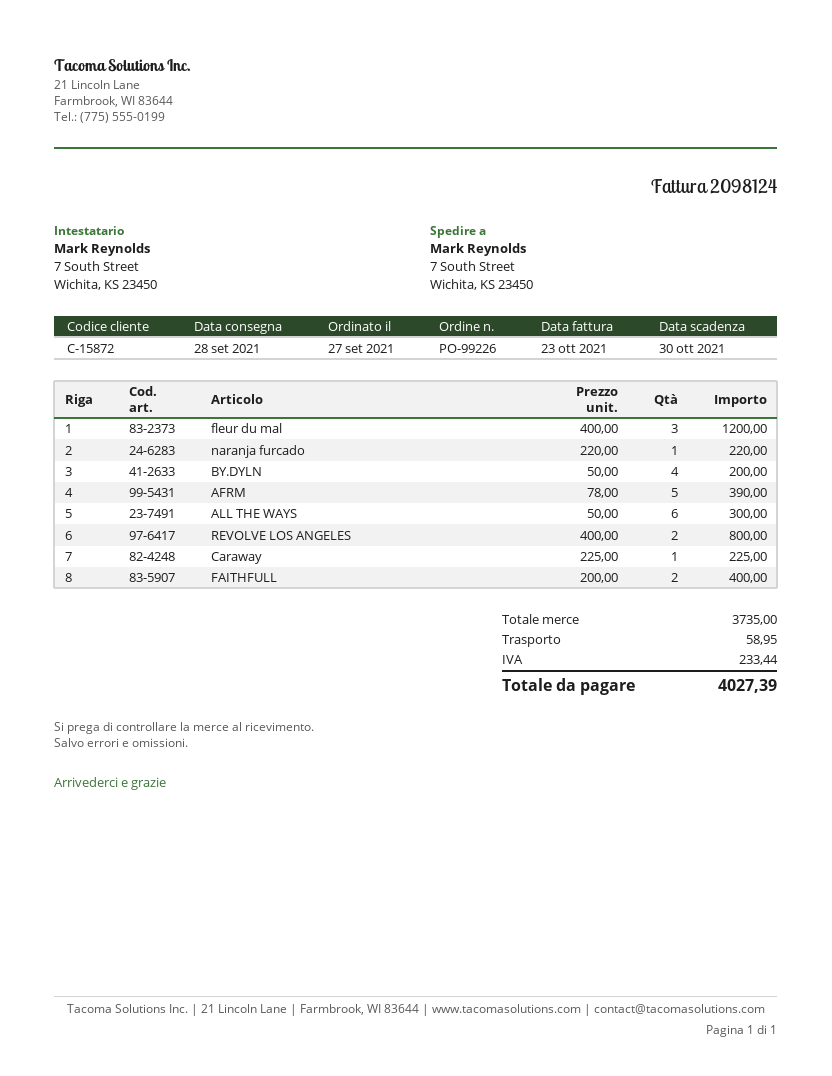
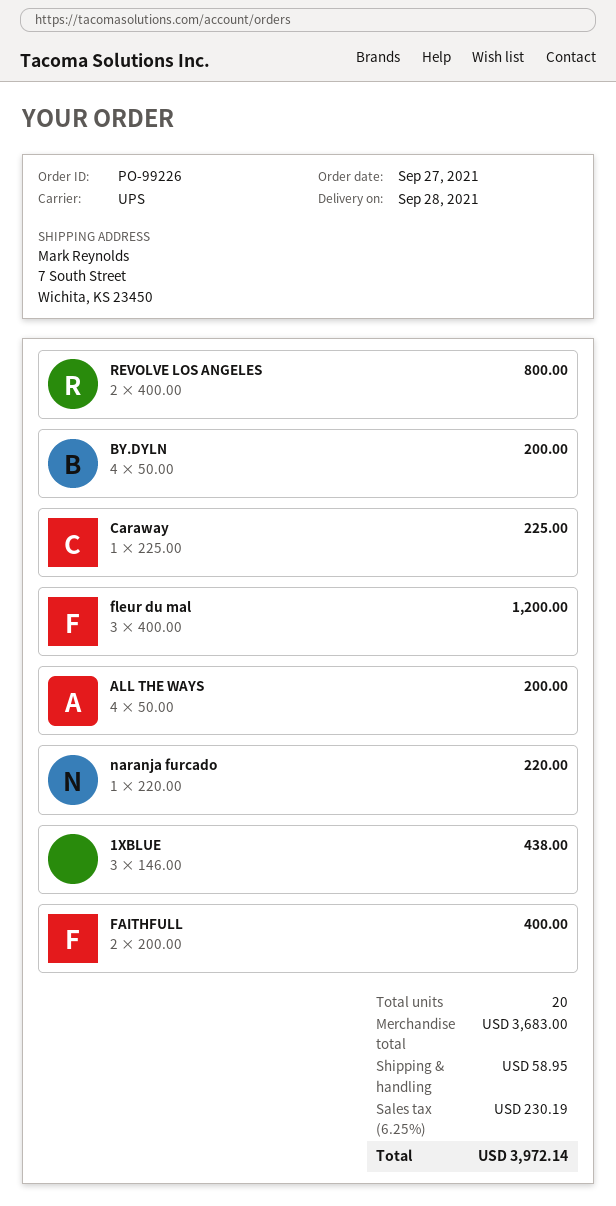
AFRM: 5 x 78.00 = 390.00 -> none
ALL THE WAYS: 6 x 50.00 = 300.00 -> 4 x 50.00 = 200.00
1XBLUE: none -> 3 x 146.00 = 438.00
subtotal: 3735.00 -> 3683.00
tax: 233.44 -> 230.19
total: 4027.39 -> 3972.14

